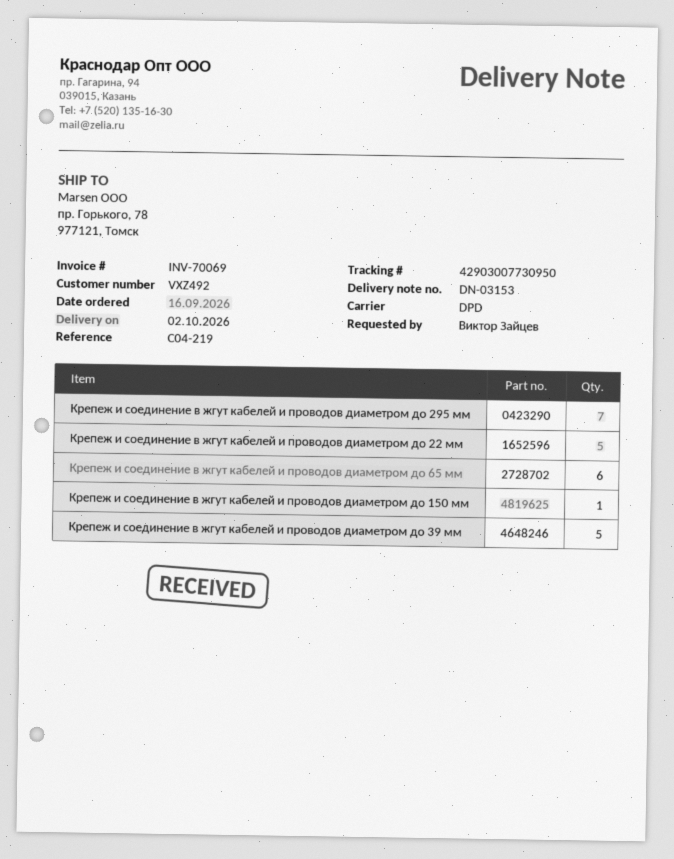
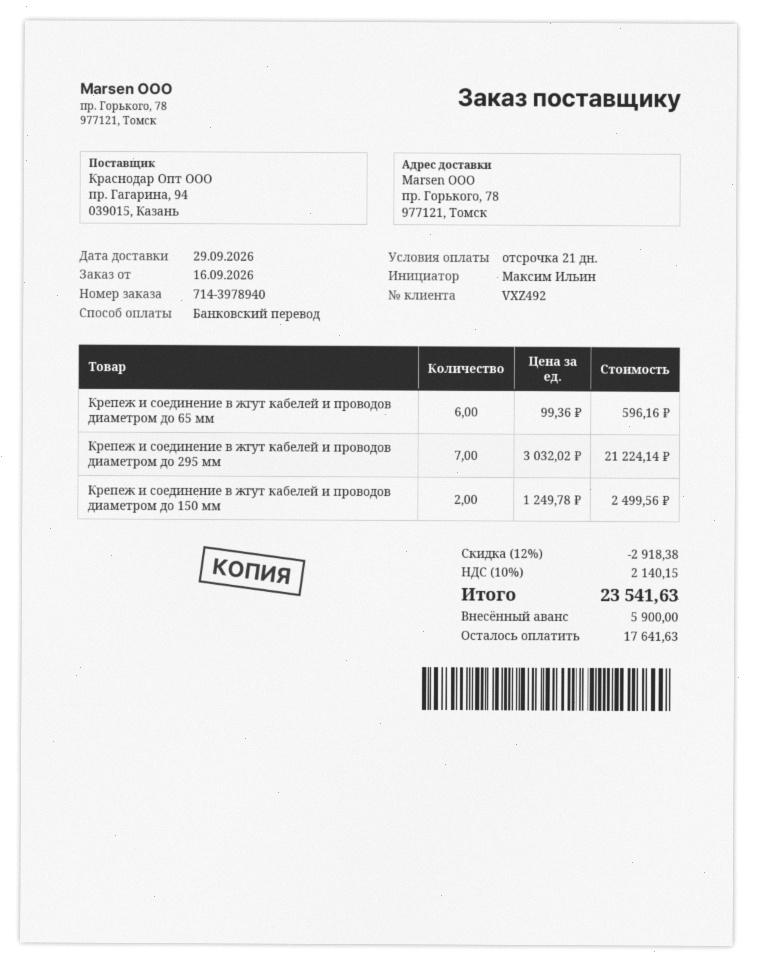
delivery date: 2026-10-02 -> 2026-09-29
ordered by: Виктор Зайцев -> Максим Ильин
Крепеж и соединение в жгут кабелей и проводов диаметром до 22 мм: 5 -> none
Крепеж и соединение в жгут кабелей и проводов диаметром до 150 мм: 1 -> 2
Крепеж и соединение в жгут кабелей и проводов диаметром до 39 мм: 5 -> none

